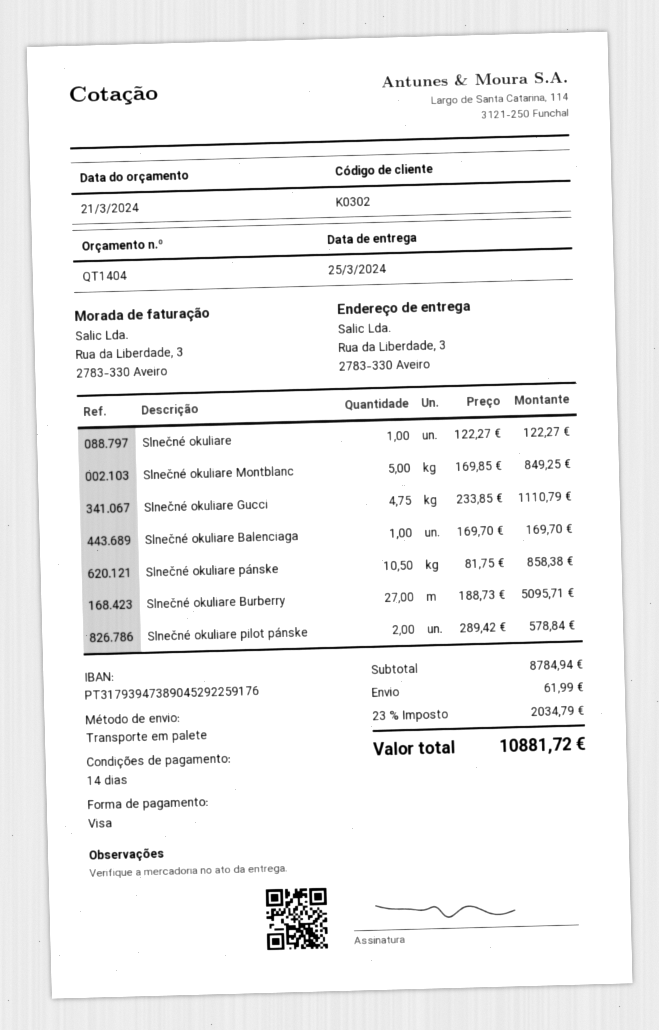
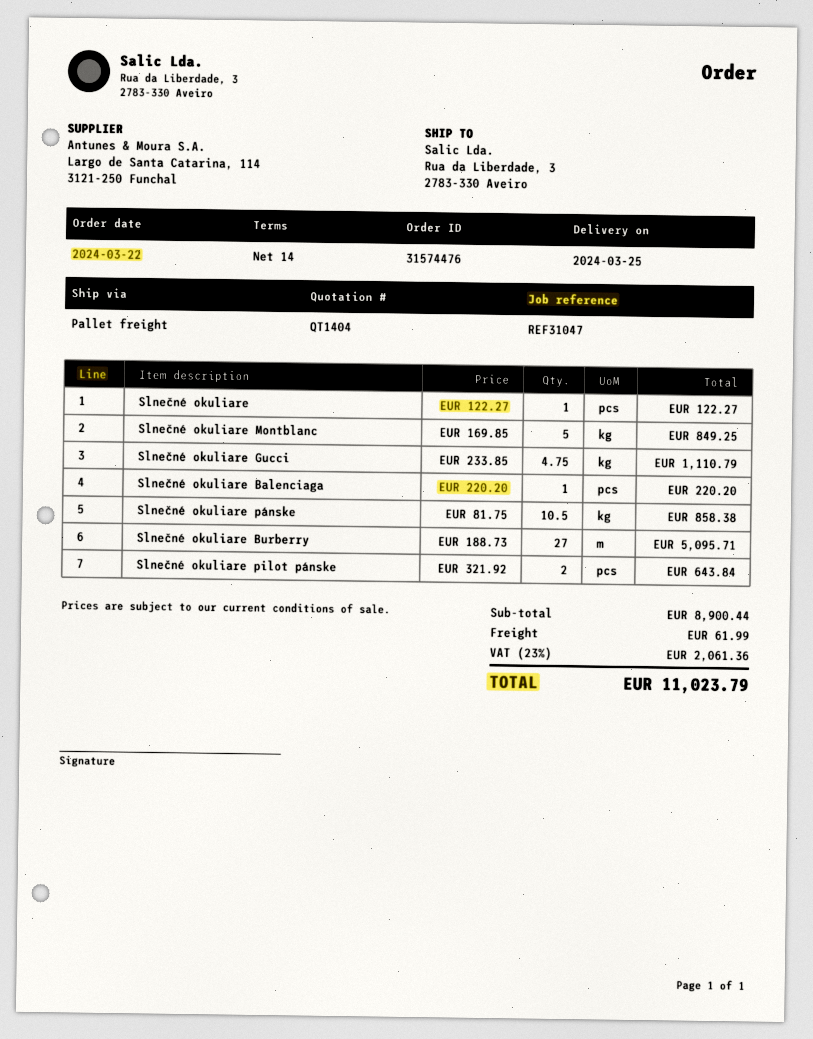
Slnečné okuliare Balenciaga: 1 x 169.70 = 169.70 -> 1 x 220.20 = 220.20
Slnečné okuliare pilot pánske: 2 x 289.42 = 578.84 -> 2 x 321.92 = 643.84
subtotal: 8784.94 -> 8900.44
tax: 23% = 2034.79 -> 23% = 2061.36
total: 10881.72 -> 11023.79

